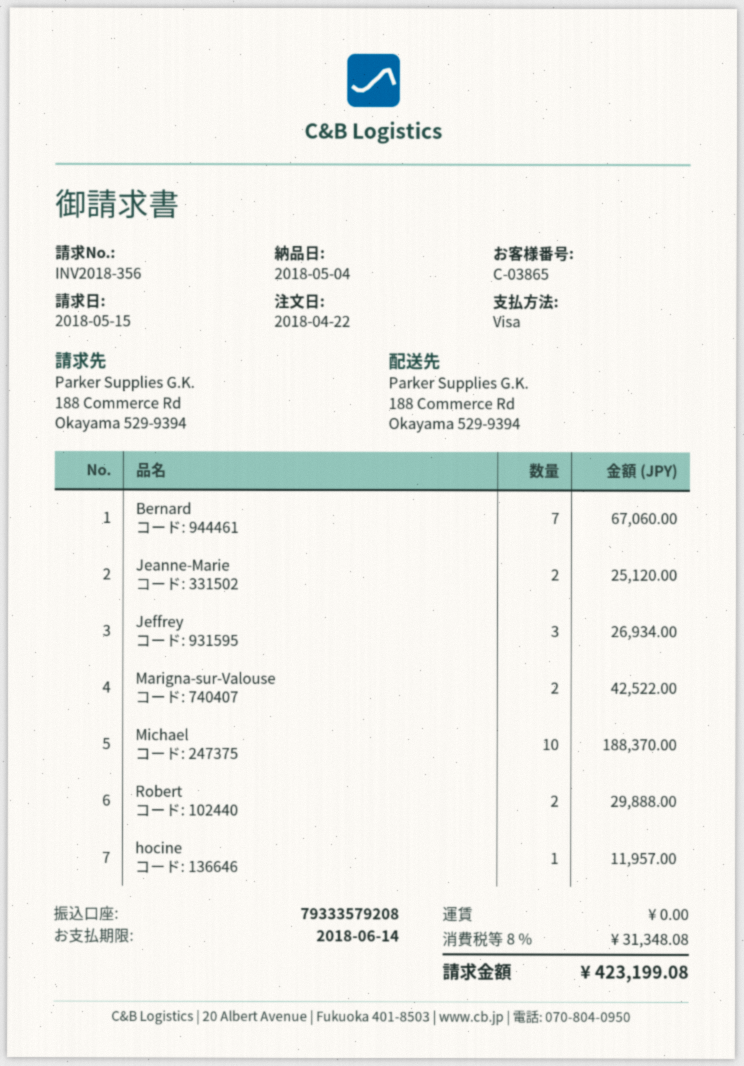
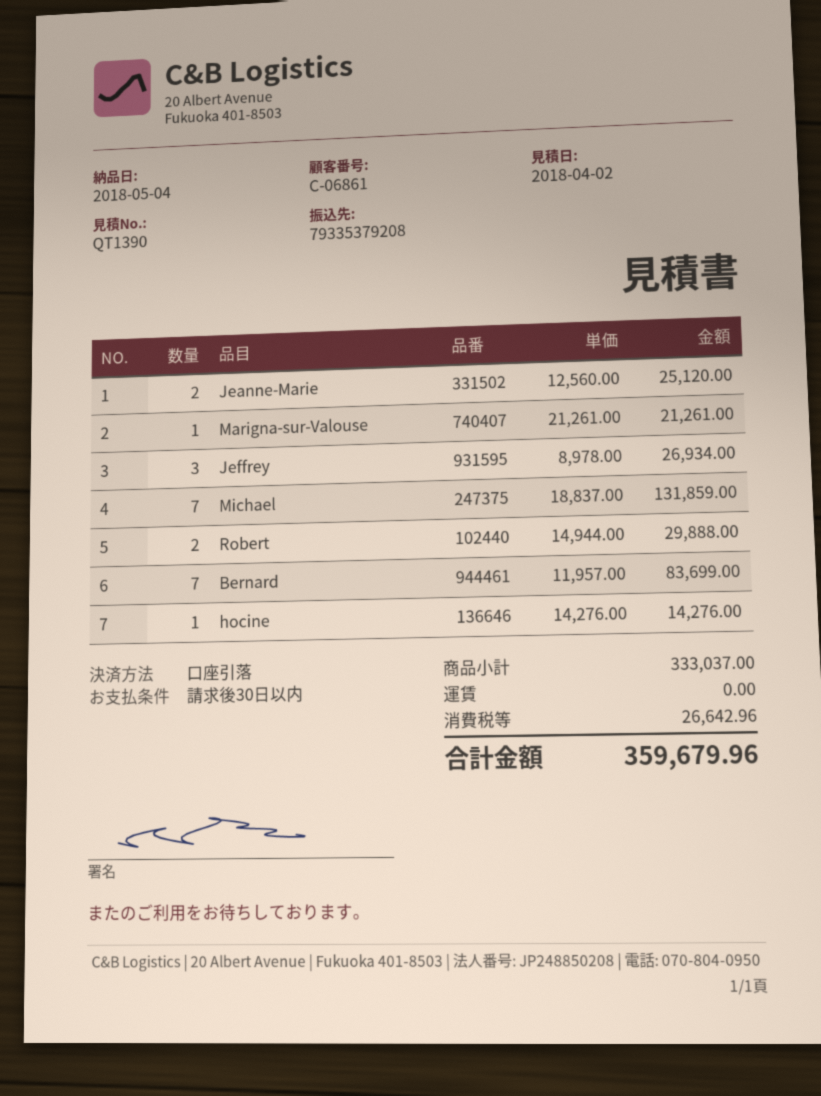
customer number: C-03865 -> C-06861
payment method: Visa -> direct debit
bank account: 79333579208 -> 79335379208
Bernard: 7 for 67060.00 -> 7 for 83699.00
Marigna-sur-Valouse: 2 for 42522.00 -> 1 for 21261.00
Michael: 10 for 188370.00 -> 7 for 131859.00
hocine: 1 for 11957.00 -> 1 for 14276.00
tax: 31348.08 -> 26642.96
total: 423199.08 -> 359679.96

